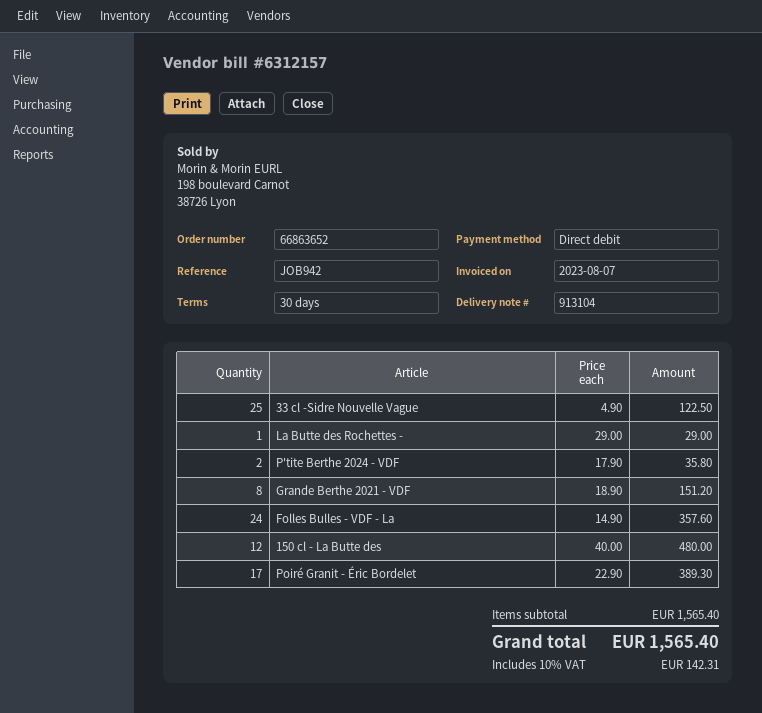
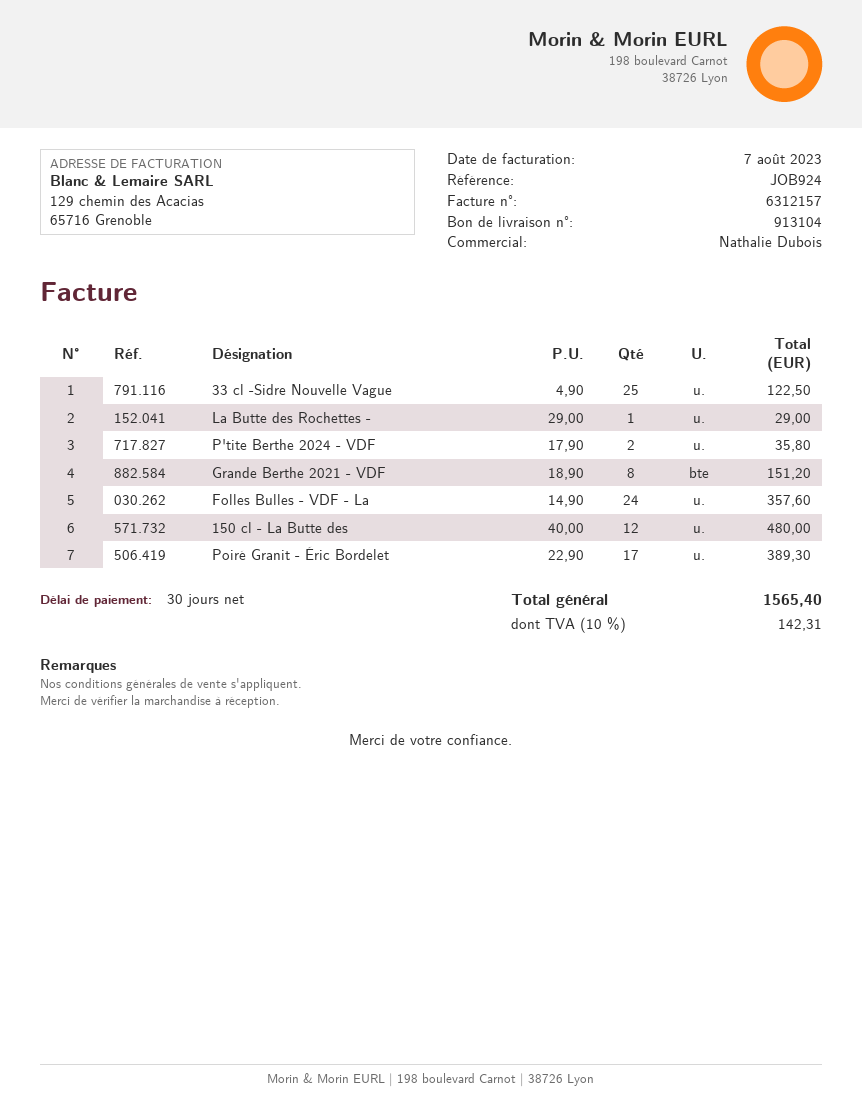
reference: JOB942 -> JOB924

